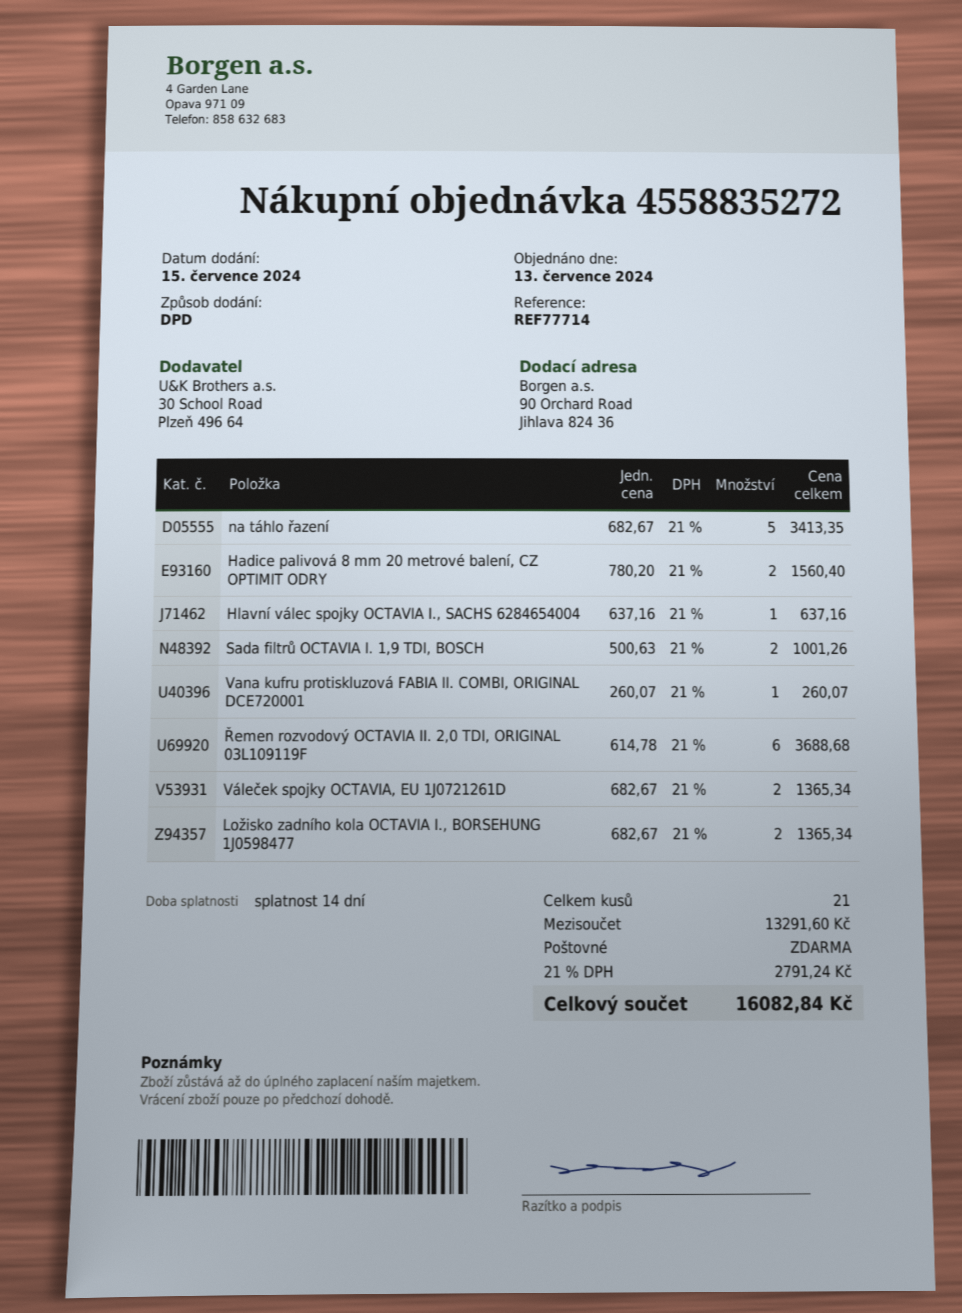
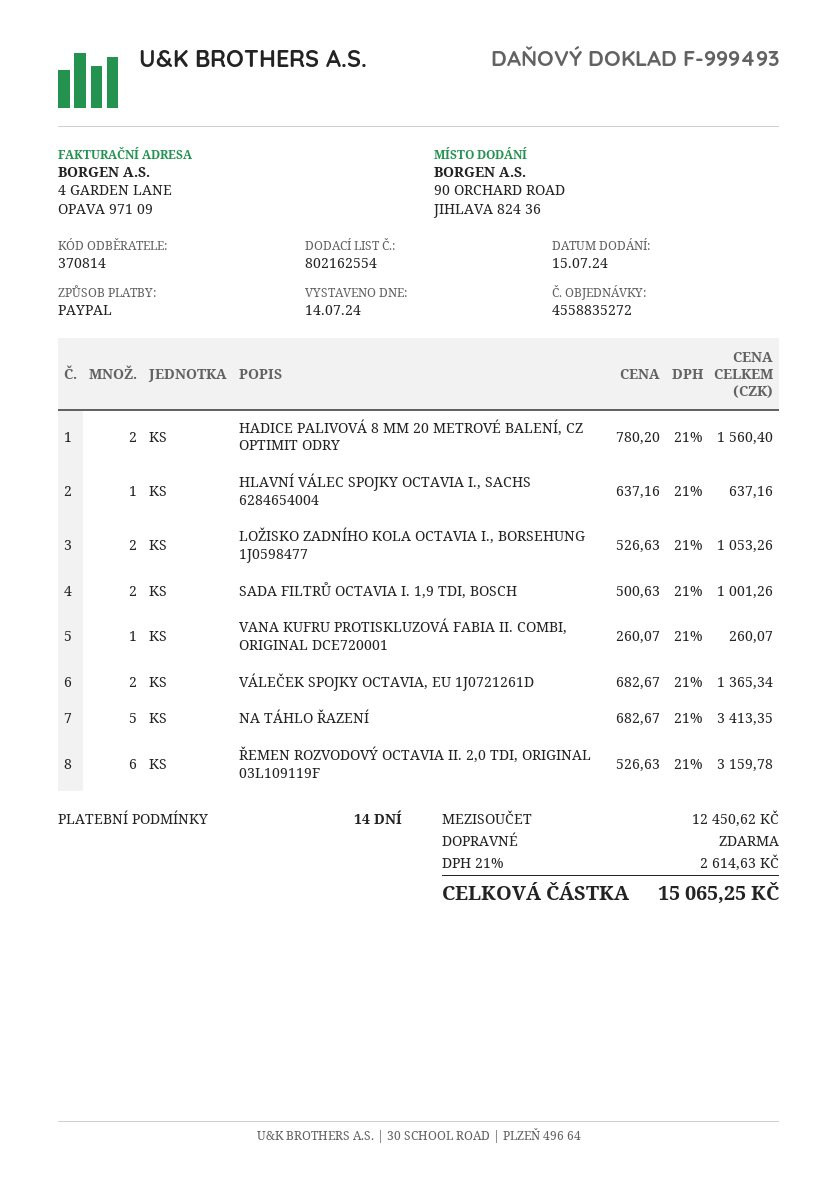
Řemen rozvodový OCTAVIA II. 2,0 TDI, ORIGINAL 03L109119F: 6 x 614.78 = 3688.68 -> 6 x 526.63 = 3159.78
Ložisko zadního kola OCTAVIA I., BORSEHUNG 1J0598477: 2 x 682.67 = 1365.34 -> 2 x 526.63 = 1053.26
subtotal: 13291.60 -> 12450.62
tax: 21% = 2791.24 -> 21% = 2614.63
total: 16082.84 -> 15065.25

